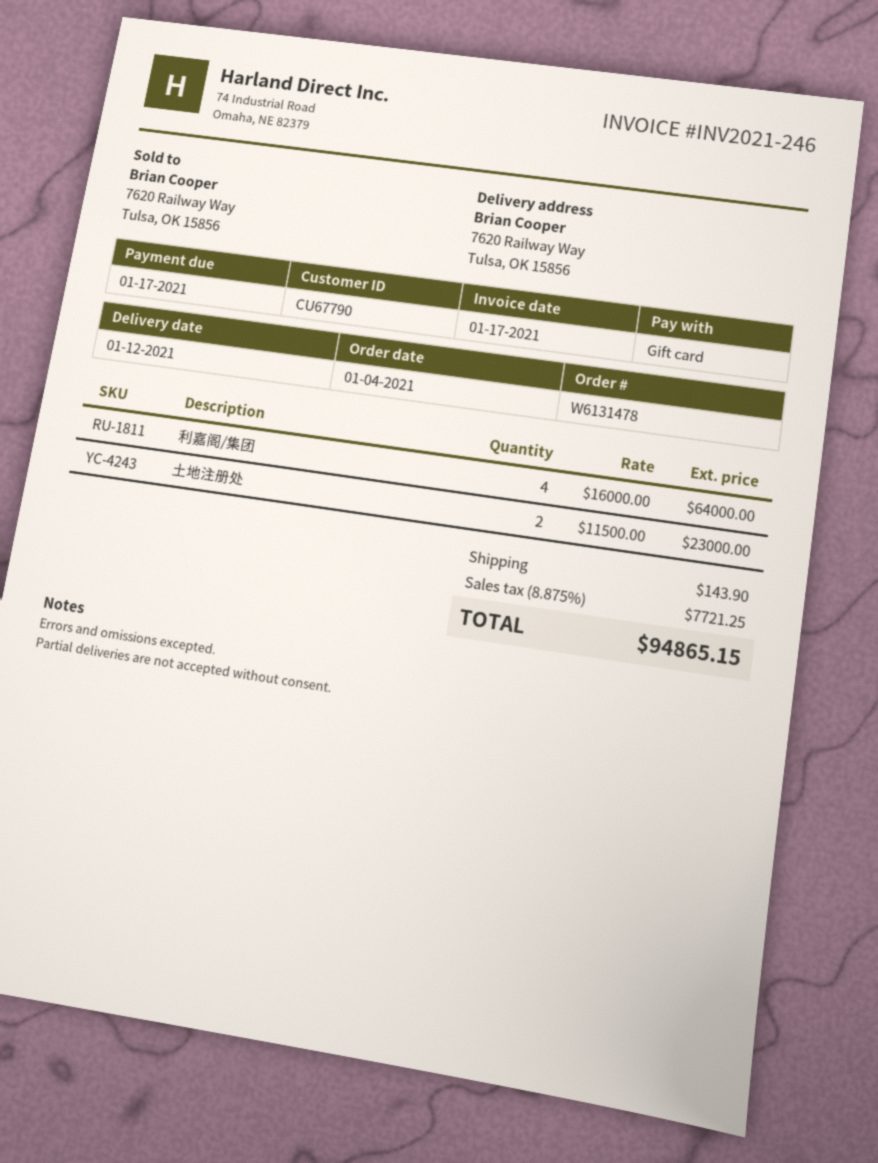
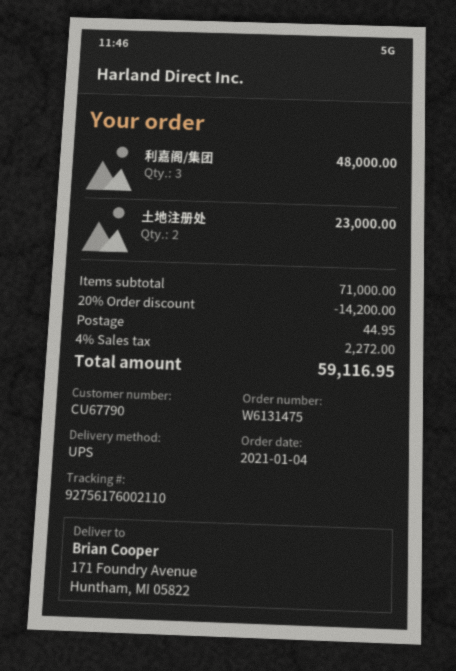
order number: W6131478 -> W6131475
ship to: 7620 Railway Way, Tulsa, OK 15856 -> 171 Foundry Avenue, Huntham, MI 05822
利嘉阁/集团: 4 for 64000.00 -> 3 for 48000.00
discount: none -> 20% = 14200.00
shipping: 143.90 -> 44.95
tax: 8.875% = 7721.25 -> 4% = 2272.00
total: 94865.15 -> 59116.95

